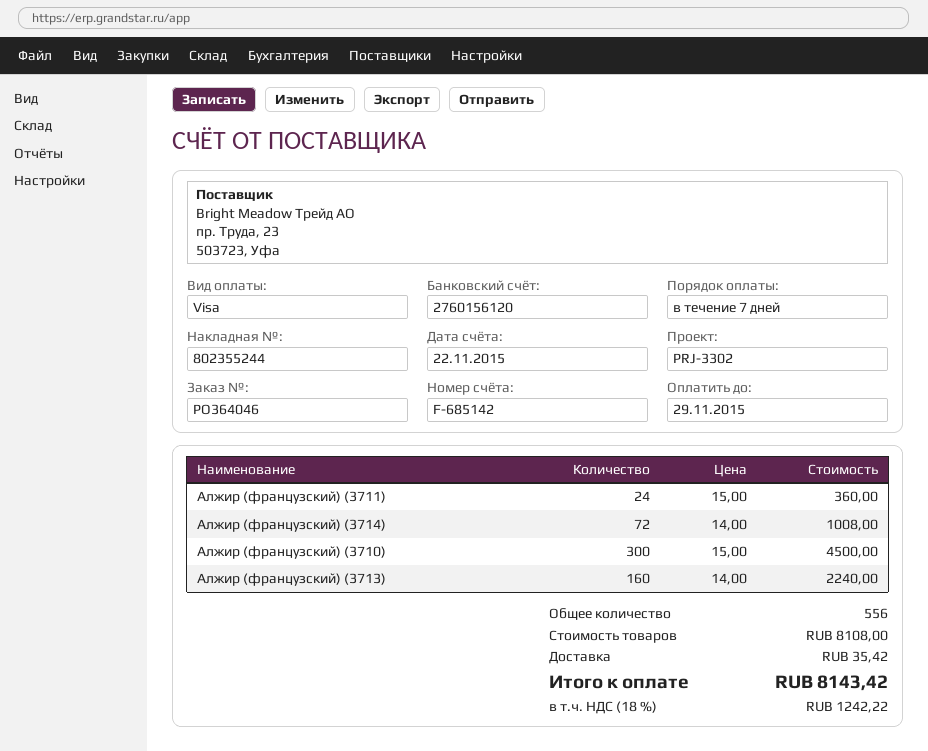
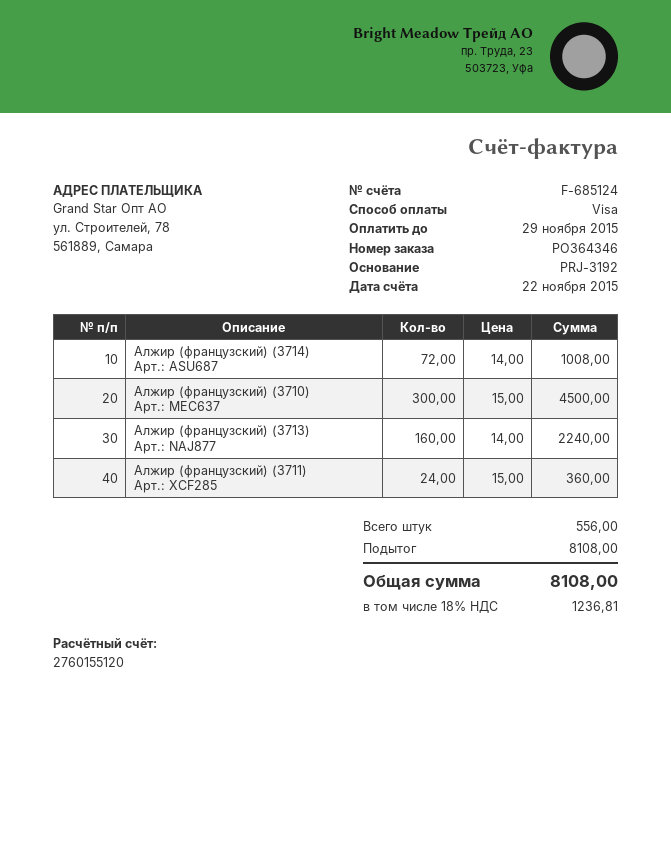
order number: PO364046 -> PO364346
invoice number: F-685142 -> F-685124
reference: PRJ-3302 -> PRJ-3192
bank account: 2760156120 -> 2760155120
shipping: 35.42 -> none
tax: 18% = 1242.22 -> 18% = 1236.81
total: 8143.42 -> 8108.00

